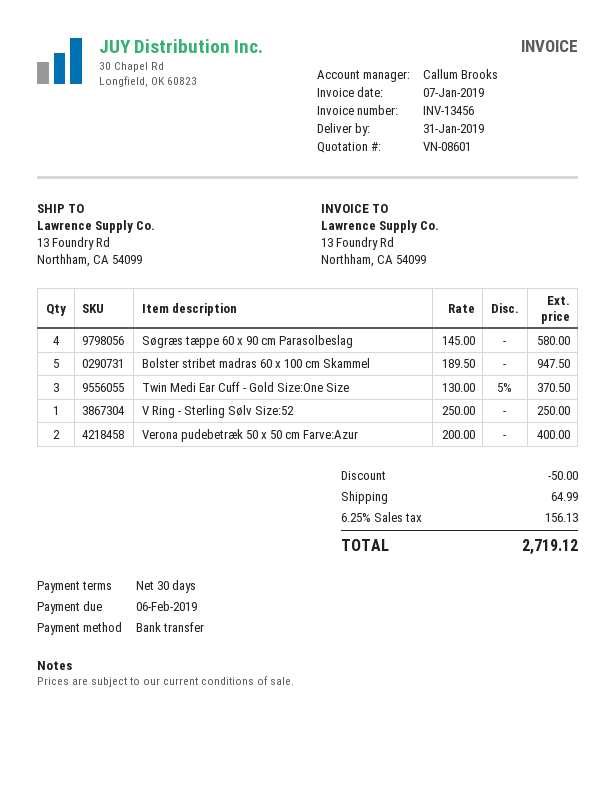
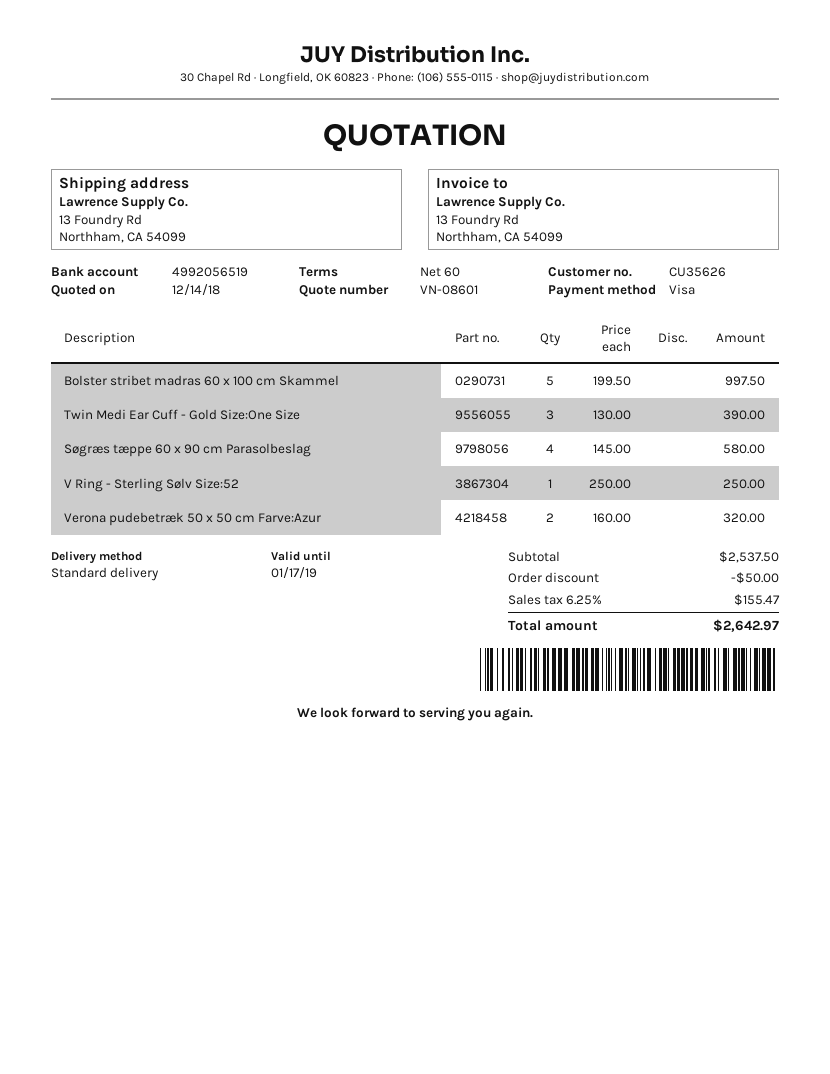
payment terms: 30 days -> 60 days
payment method: bank transfer -> Visa
Bolster stribet madras 60 x 100 cm Skammel: 5 x 189.50 = 947.50 -> 5 x 199.50 = 997.50
Twin Medi Ear Cuff - Gold Size:One Size: 3 x 130.00 - 5% = 370.50 -> 3 x 130.00 = 390.00
Verona pudebetræk 50 x 50 cm Farve:Azur: 2 x 200.00 = 400.00 -> 2 x 160.00 = 320.00
shipping: 64.99 -> none
tax: 6.25% = 156.13 -> 6.25% = 155.47
total: 2719.12 -> 2642.97

